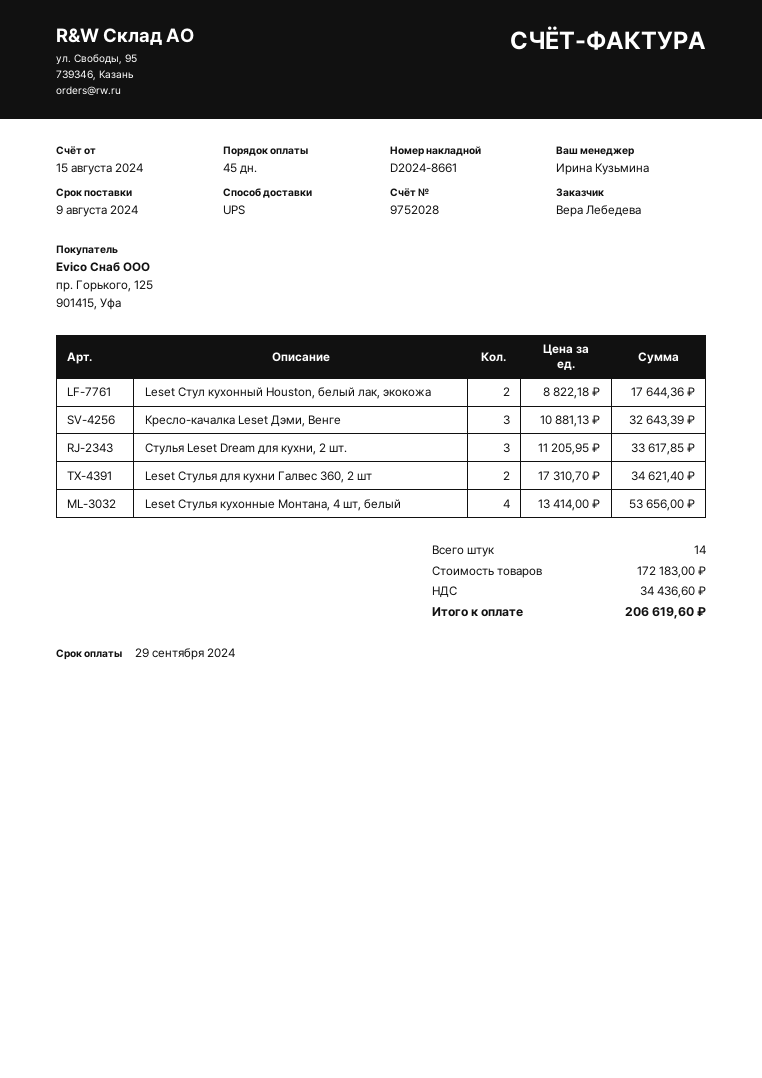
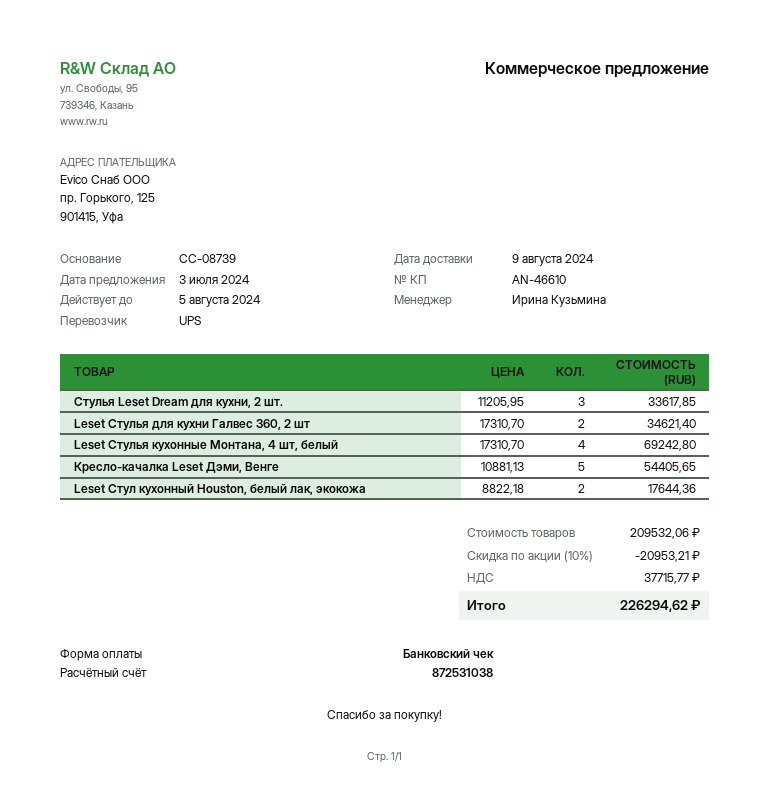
Кресло-качалка Leset Дэми, Венге: 3 x 10881.13 = 32643.39 -> 5 x 10881.13 = 54405.65
Leset Стулья кухонные Монтана, 4 шт, белый: 4 x 13414.00 = 53656.00 -> 4 x 17310.70 = 69242.80
subtotal: 172183.00 -> 209532.06
discount: none -> 10% = 20953.21
tax: 34436.60 -> 37715.77
total: 206619.60 -> 226294.62

